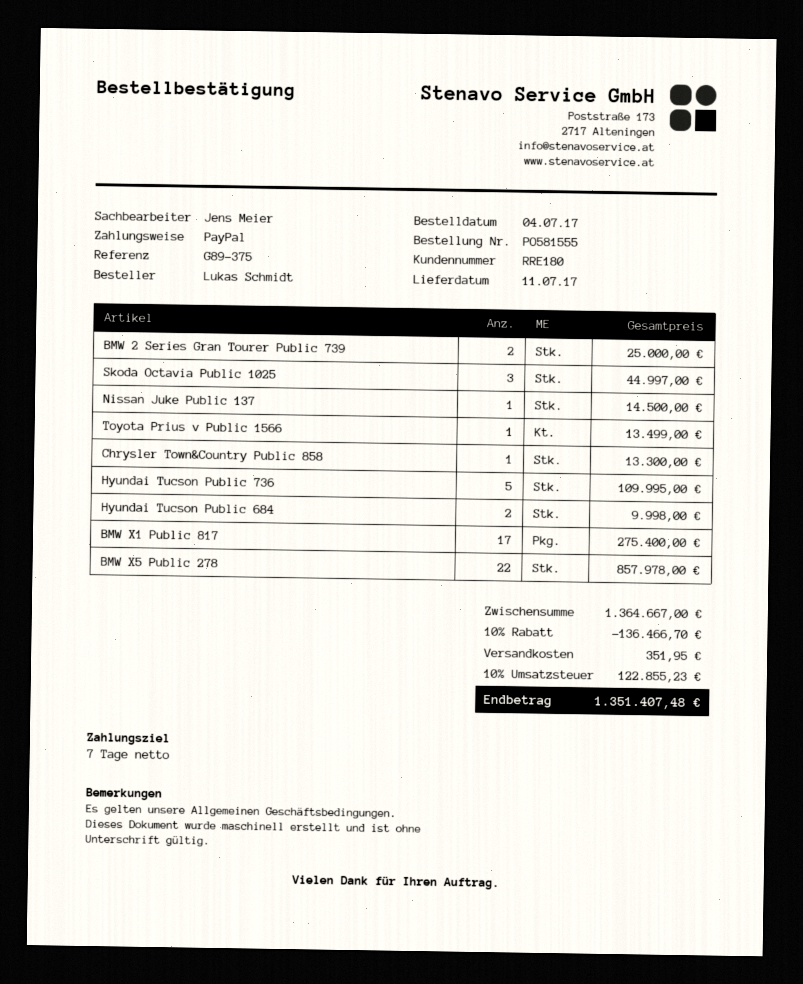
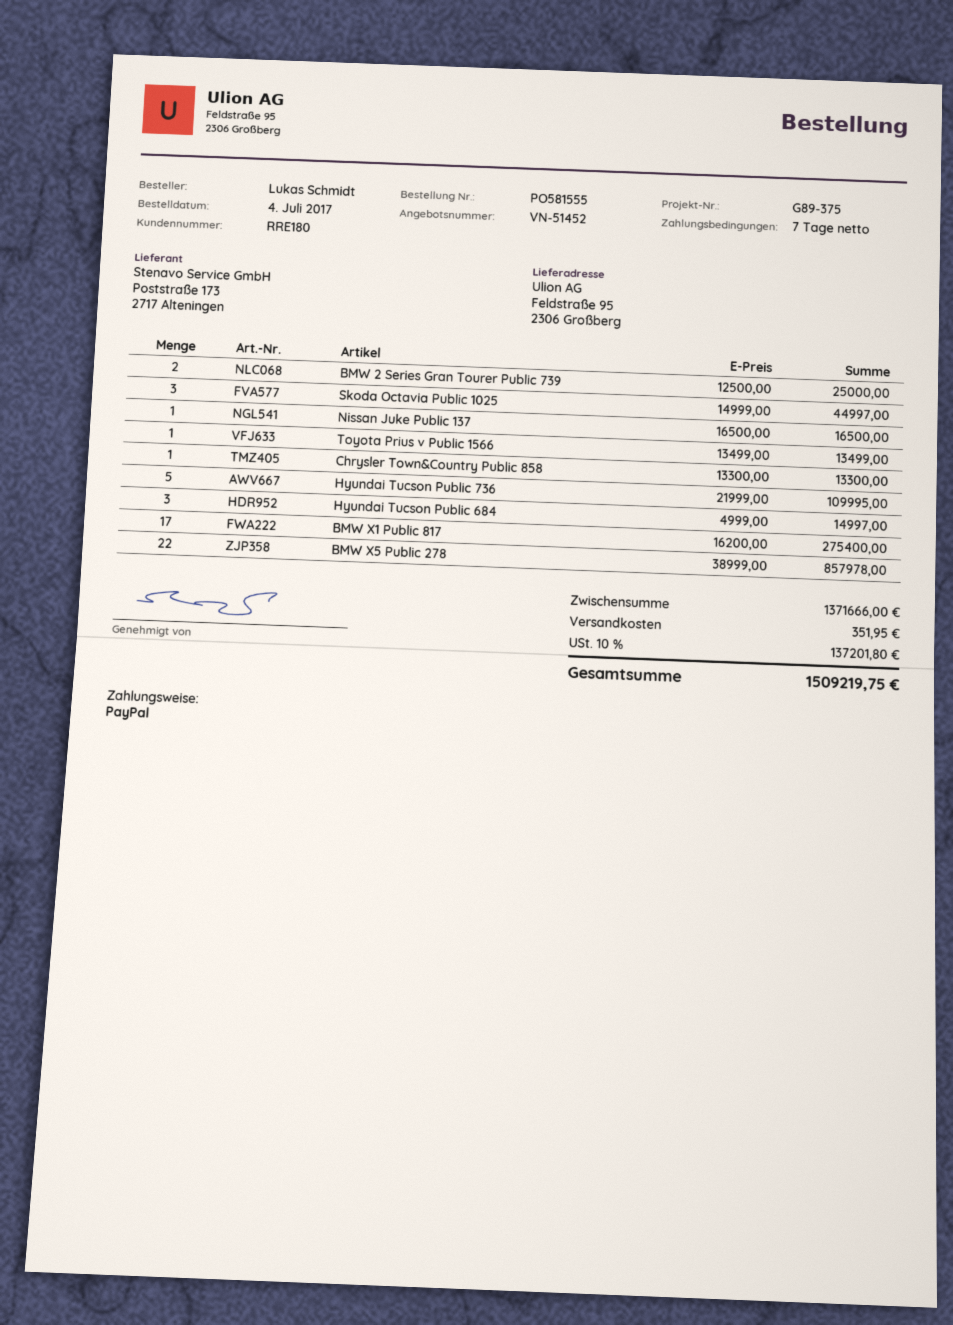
Nissan Juke Public 137: 1 for 14500.00 -> 1 for 16500.00
Hyundai Tucson Public 684: 2 for 9998.00 -> 3 for 14997.00
subtotal: 1364667.00 -> 1371666.00
discount: 10% = 136466.70 -> none
tax: 10% = 122855.23 -> 10% = 137201.80
total: 1351407.48 -> 1509219.75

